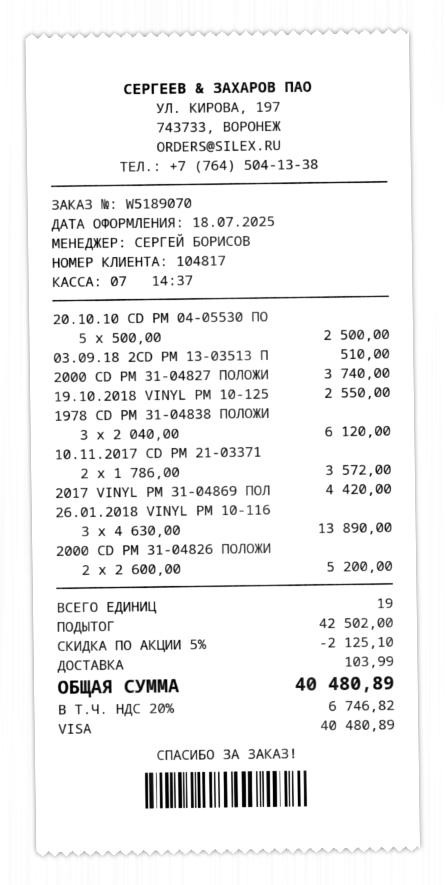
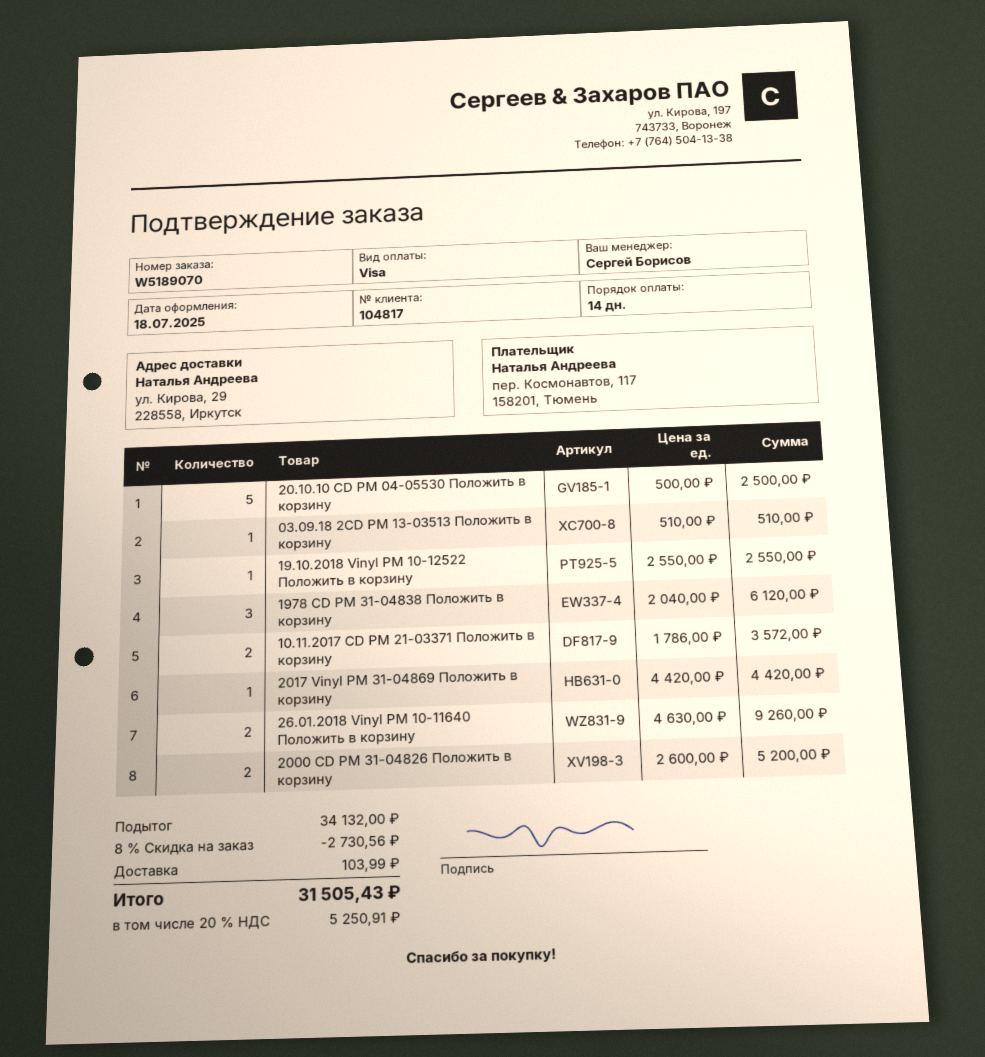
2000 CD PM 31-04827 ПОЛОЖИ: 1 x 3740.00 = 3740.00 -> none
26.01.2018 VINYL PM 10-116: 3 x 4630.00 = 13890.00 -> 2 x 4630.00 = 9260.00
subtotal: 42502.00 -> 34132.00
discount: 5% = 2125.10 -> 8% = 2730.56
tax: 20% = 6746.82 -> 20% = 5250.91
total: 40480.89 -> 31505.43

